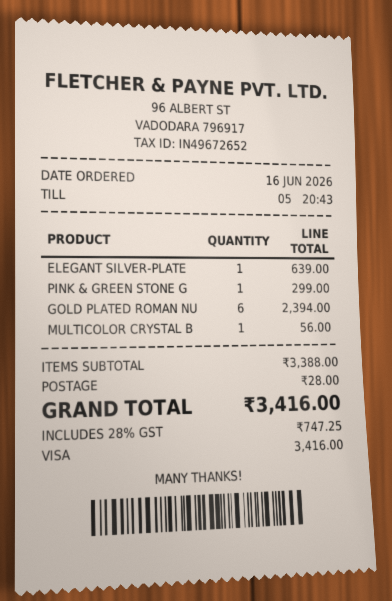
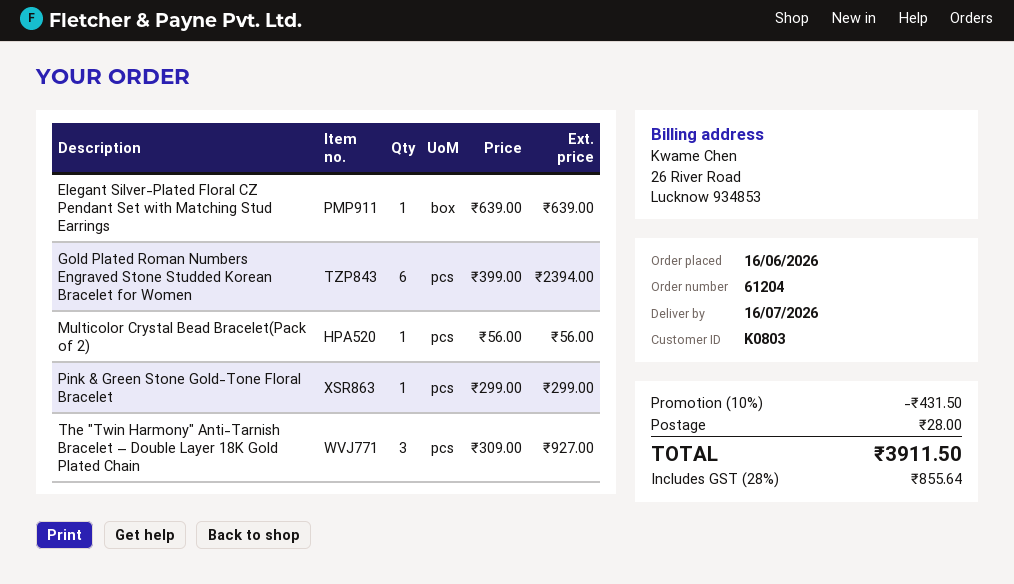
The "Twin Harmony" Anti-Tarnish Bracelet – Double Layer 18K Gold Plated Chain: none -> 3 for 927.00
discount: none -> 10% = 431.50
tax: 28% = 747.25 -> 28% = 855.64
total: 3416.00 -> 3911.50

